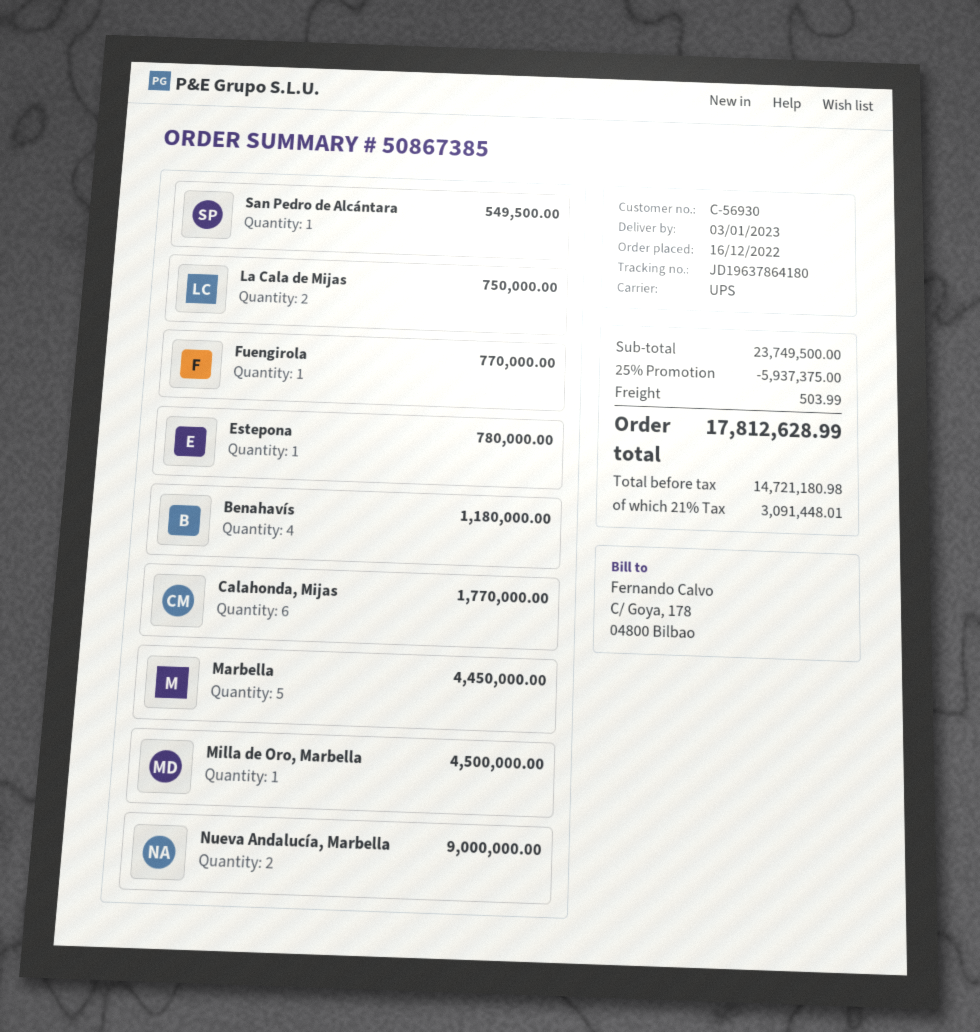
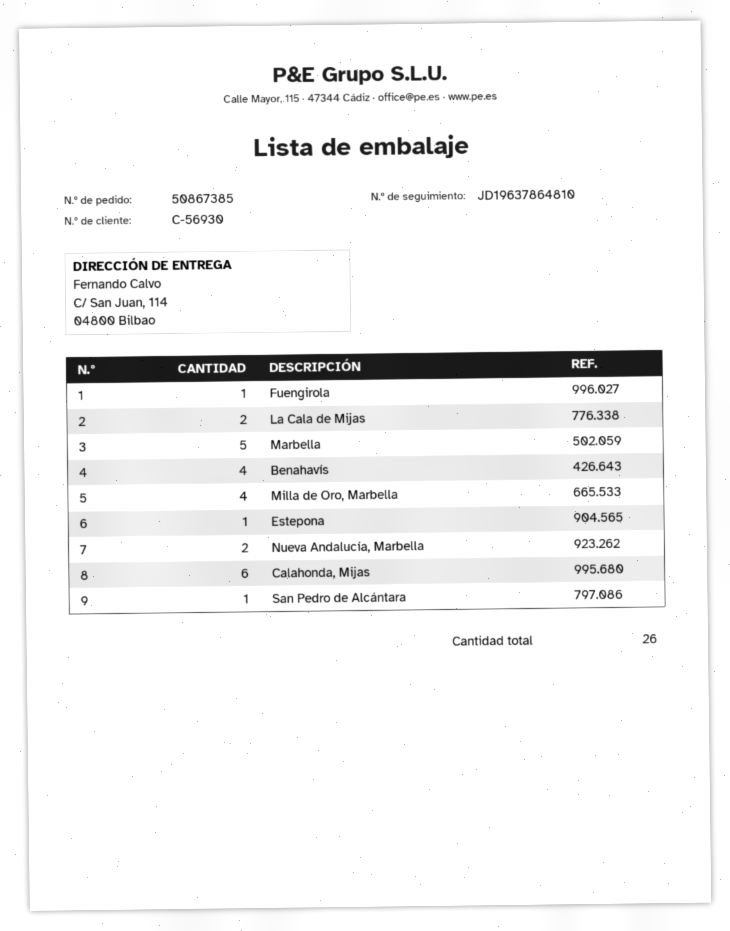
tracking number: JD19637864180 -> JD19637864810
Milla de Oro, Marbella: 1 -> 4

